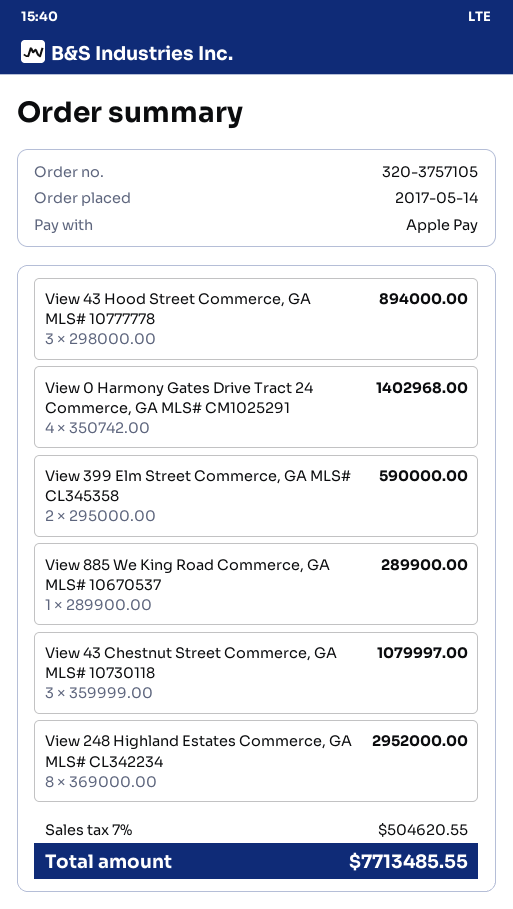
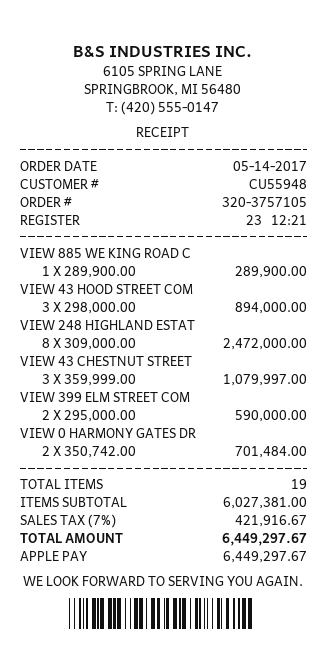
View 0 Harmony Gates Drive Tract 24 Commerce, GA MLS# CM1025291: 4 x 350742.00 = 1402968.00 -> 2 x 350742.00 = 701484.00
View 248 Highland Estates Commerce, GA MLS# CL342234: 8 x 369000.00 = 2952000.00 -> 8 x 309000.00 = 2472000.00
tax: 7% = 504620.55 -> 7% = 421916.67
total: 7713485.55 -> 6449297.67

